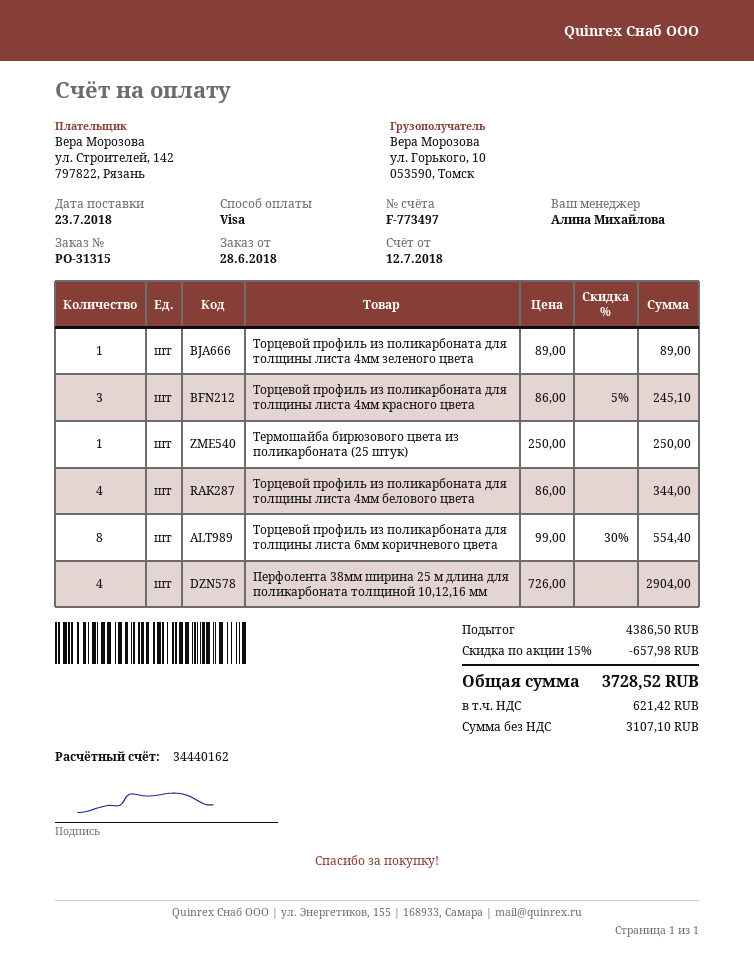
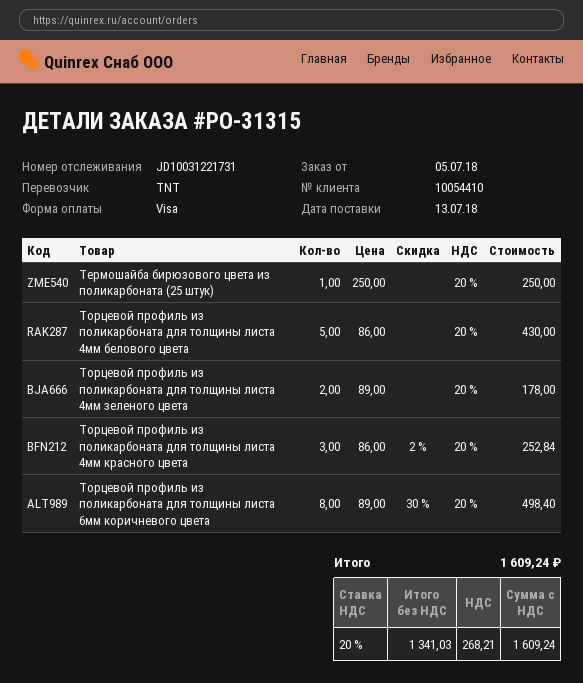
order date: 2018-06-28 -> 2018-07-05
delivery date: 2018-07-23 -> 2018-07-13
Торцевой профиль из поликарбоната для толщины листа 4мм зеленого цвета: 1 x 89.00 = 89.00 -> 2 x 89.00 = 178.00
Торцевой профиль из поликарбоната для толщины листа 4мм красного цвета: 3 x 86.00 - 5% = 245.10 -> 3 x 86.00 - 2% = 252.84
Торцевой профиль из поликарбоната для толщины листа 4мм белового цвета: 4 x 86.00 = 344.00 -> 5 x 86.00 = 430.00
Торцевой профиль из поликарбоната для толщины листа 6мм коричневого цвета: 8 x 99.00 - 30% = 554.40 -> 8 x 89.00 - 30% = 498.40
Перфолента 38мм ширина 25 м длина для поликарбоната толщиной 10,12,16 мм: 4 x 726.00 = 2904.00 -> none
discount: 15% = 657.98 -> none
net: 3107.10 -> 1341.03
tax: 621.42 -> 268.21
total: 3728.52 -> 1609.24

